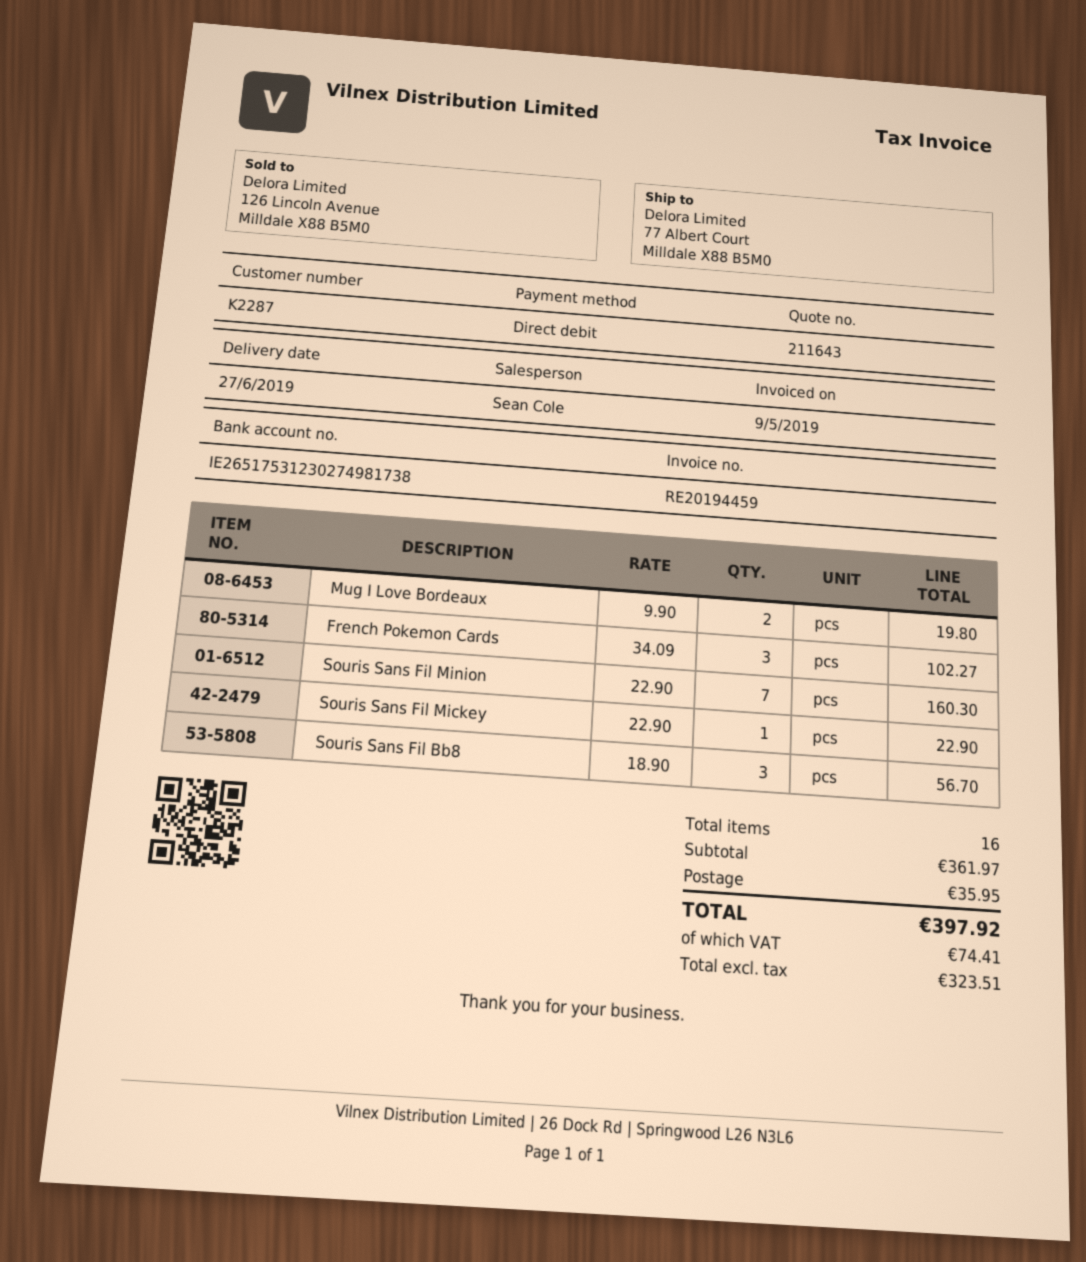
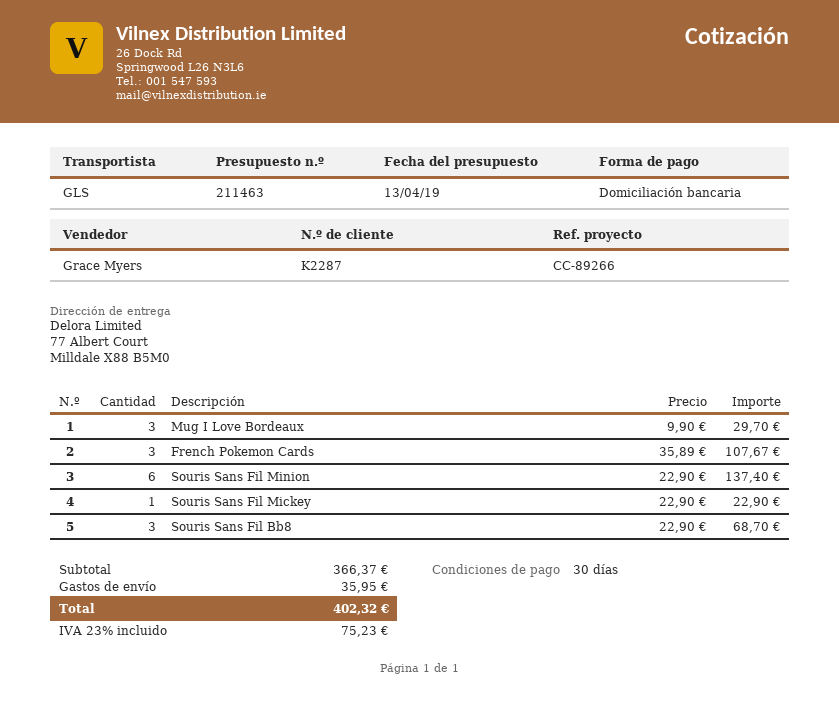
quote number: 211643 -> 211463
sales rep: Sean Cole -> Grace Myers
Mug I Love Bordeaux: 2 x 9.90 = 19.80 -> 3 x 9.90 = 29.70
French Pokemon Cards: 3 x 34.09 = 102.27 -> 3 x 35.89 = 107.67
Souris Sans Fil Minion: 7 x 22.90 = 160.30 -> 6 x 22.90 = 137.40
Souris Sans Fil Bb8: 3 x 18.90 = 56.70 -> 3 x 22.90 = 68.70
subtotal: 361.97 -> 366.37
tax: 74.41 -> 75.23
total: 397.92 -> 402.32

